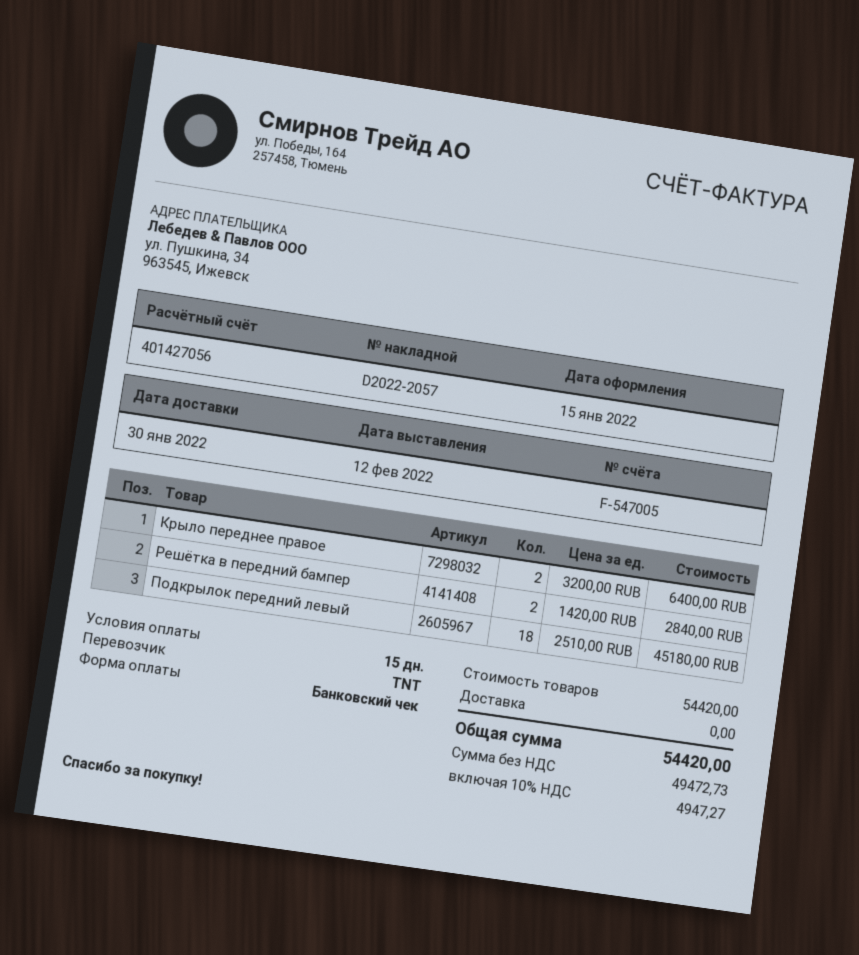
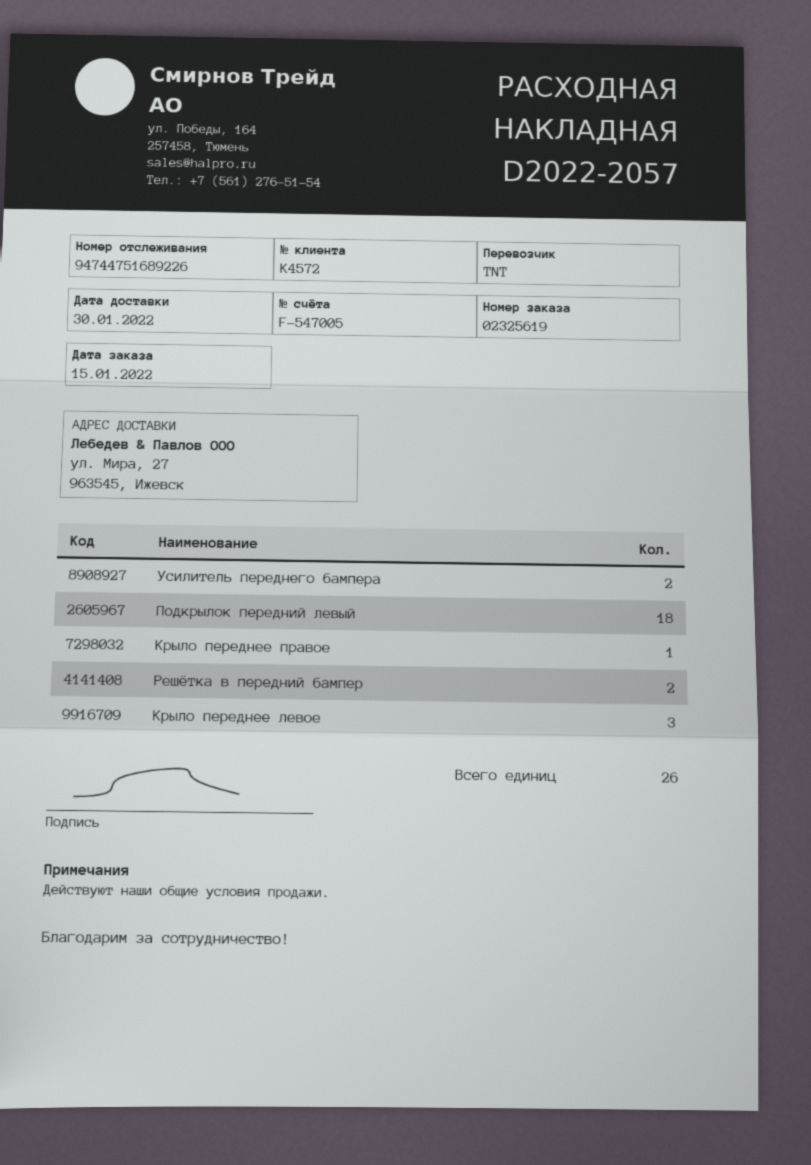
Крыло переднее правое: 2 -> 1
Усилитель переднего бампера: none -> 2
Крыло переднее левое: none -> 3

